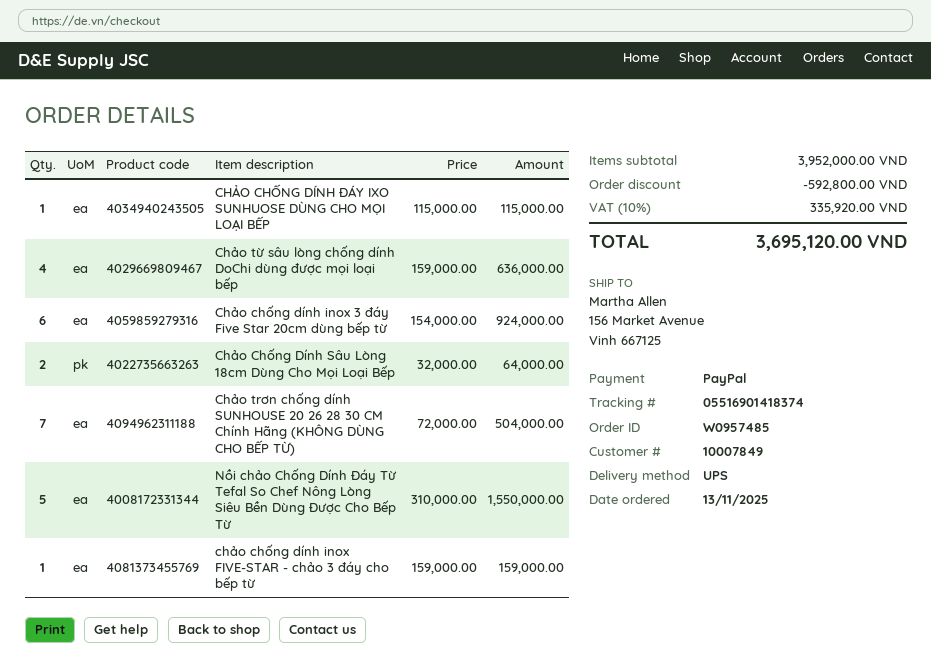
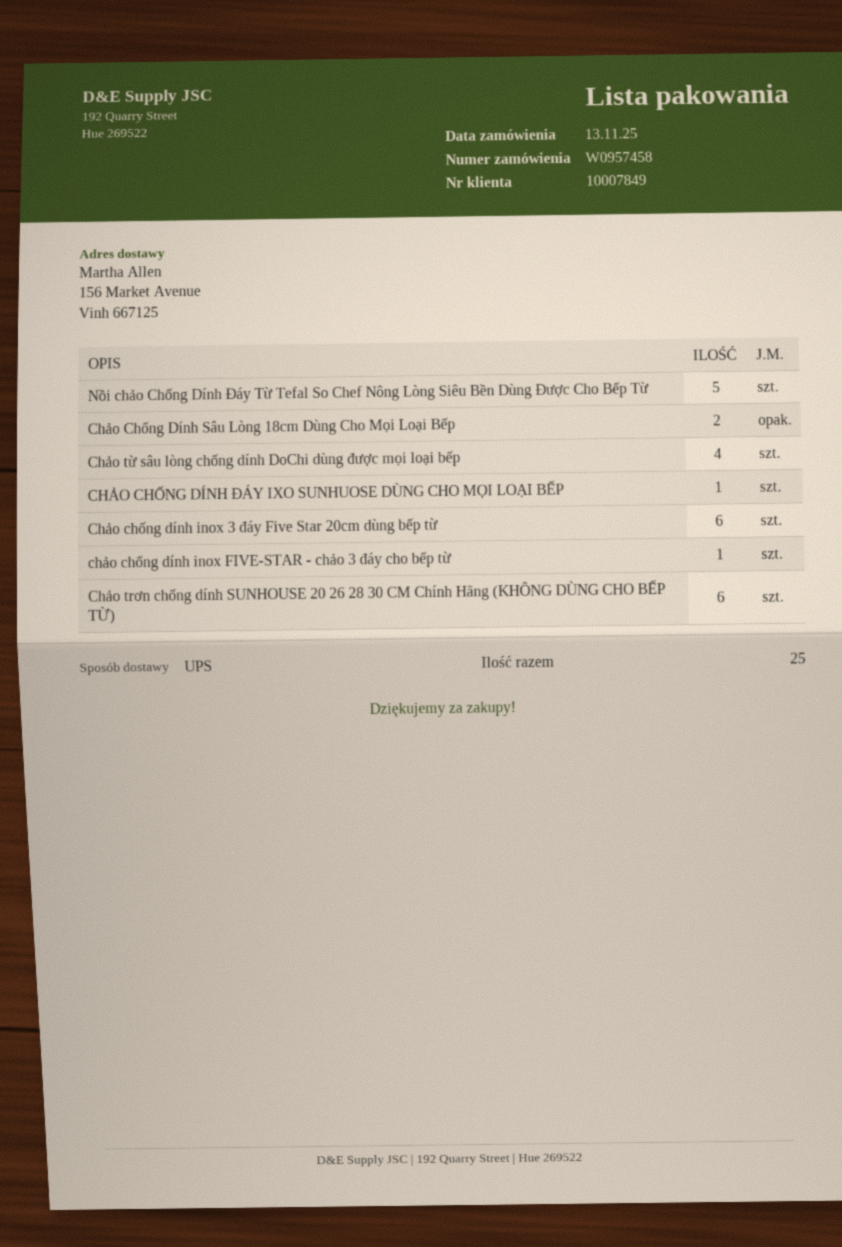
order number: W0957485 -> W0957458
Chảo trơn chống dính SUNHOUSE 20 26 28 30 CM Chính Hãng (KHÔNG DÙNG CHO BẾP TỪ): 7 -> 6

